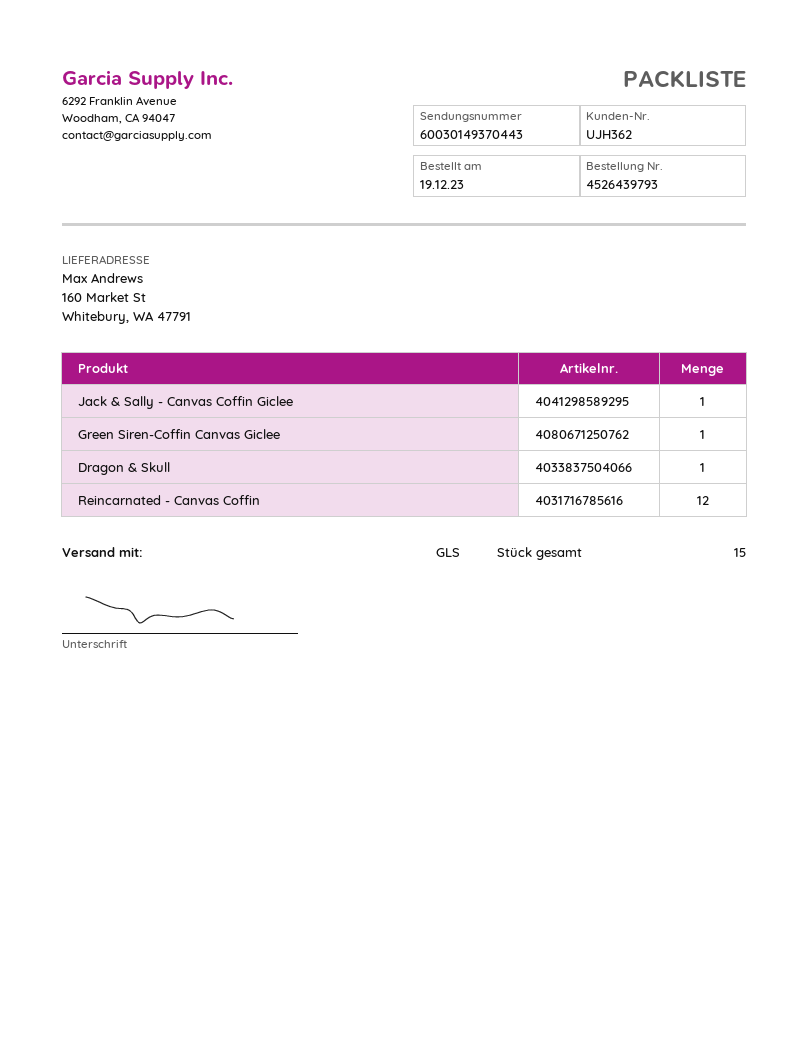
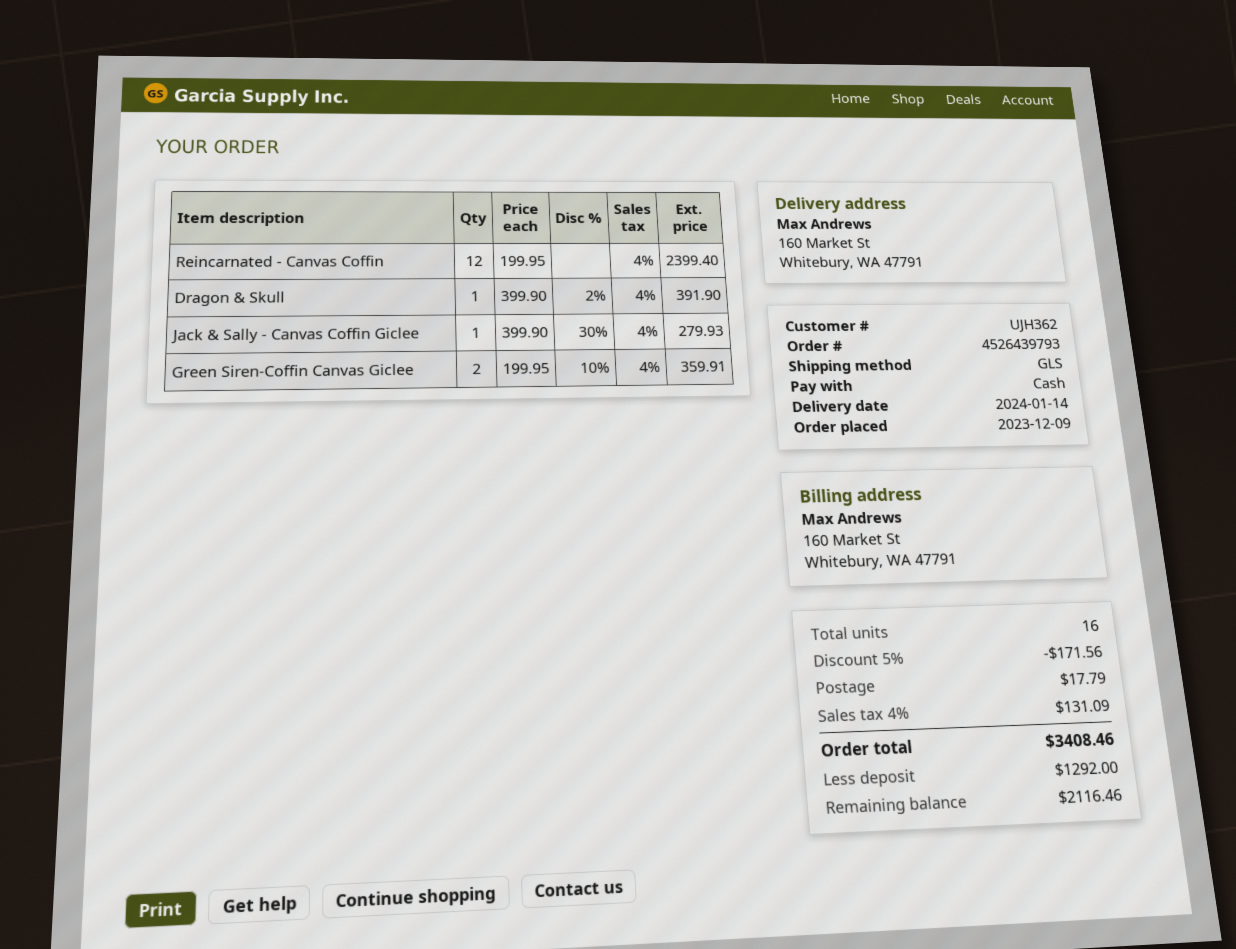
order date: 2023-12-19 -> 2023-12-09
Green Siren-Coffin Canvas Giclee: 1 -> 2
total quantity: 15 -> 16

